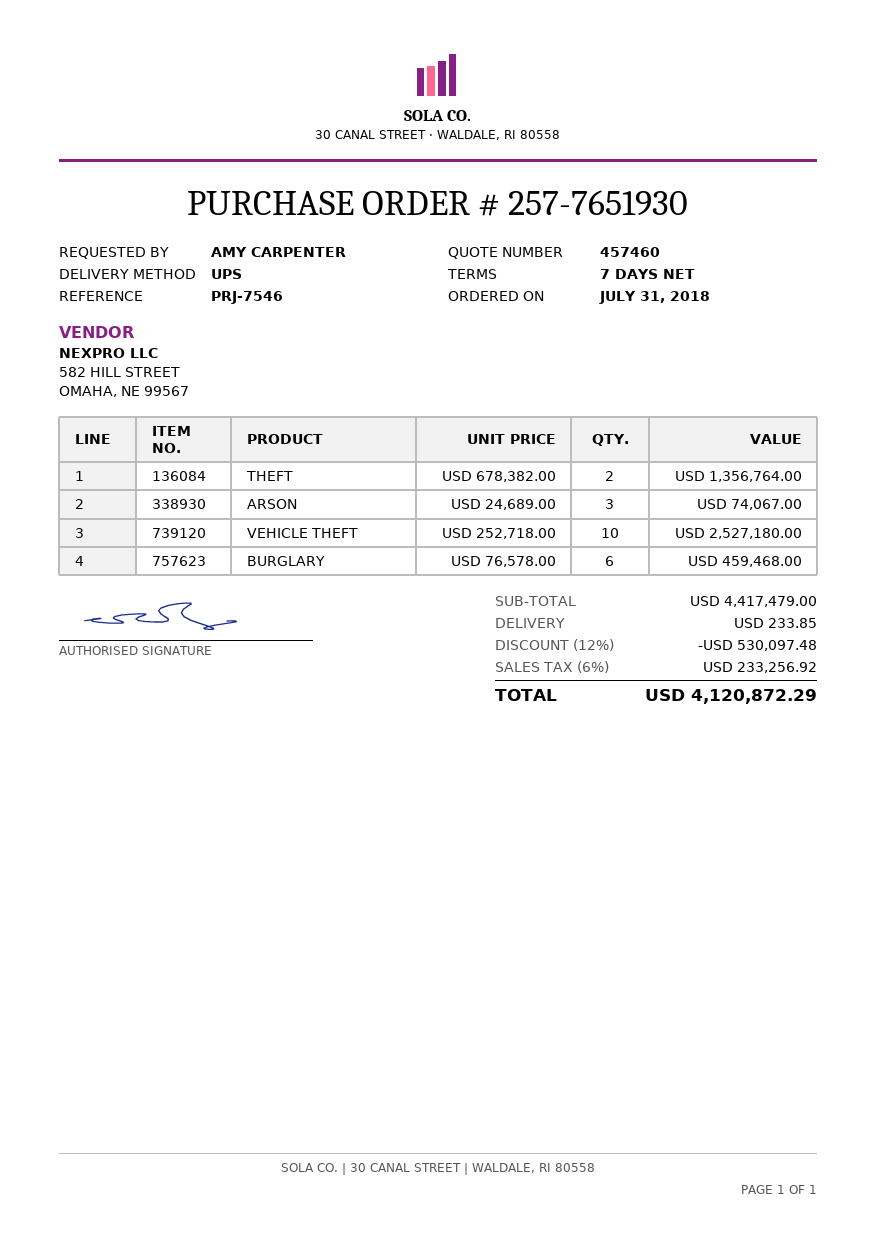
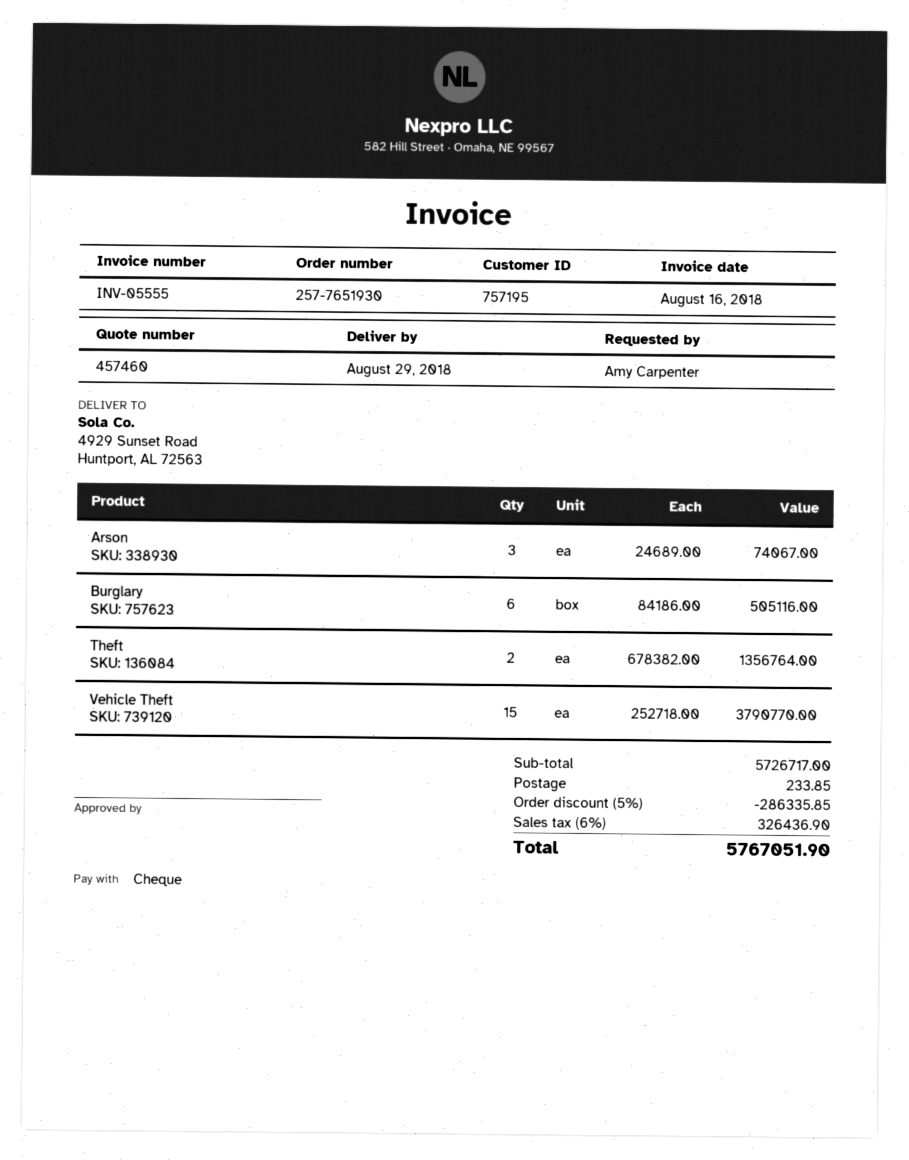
VEHICLE THEFT: 10 x 252718.00 = 2527180.00 -> 15 x 252718.00 = 3790770.00
BURGLARY: 6 x 76578.00 = 459468.00 -> 6 x 84186.00 = 505116.00
subtotal: 4417479.00 -> 5726717.00
discount: 12% = 530097.48 -> 5% = 286335.85
tax: 6% = 233256.92 -> 6% = 326436.90
total: 4120872.29 -> 5767051.90

